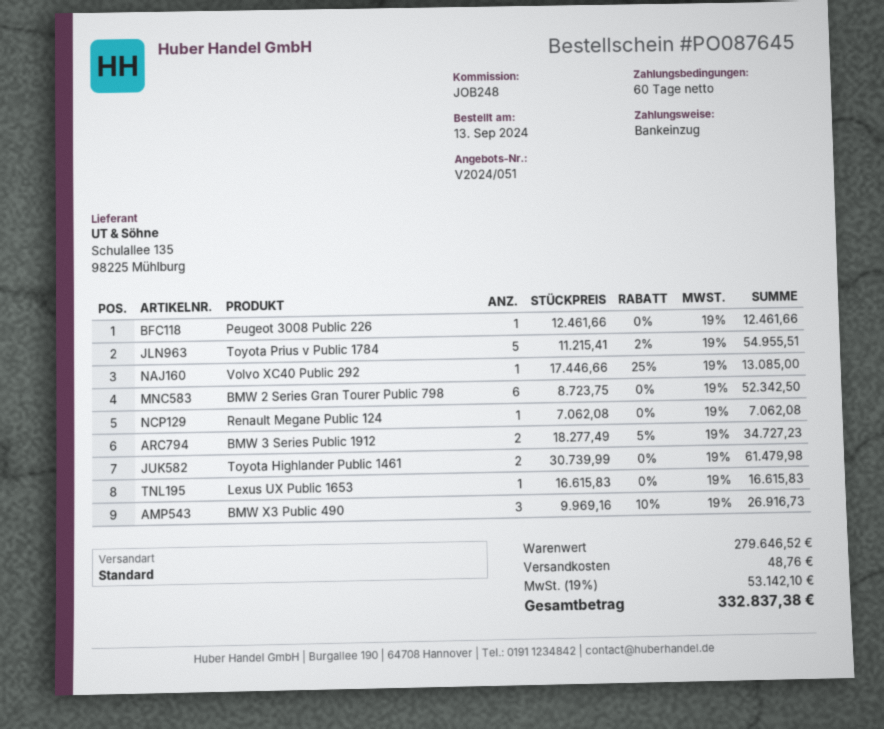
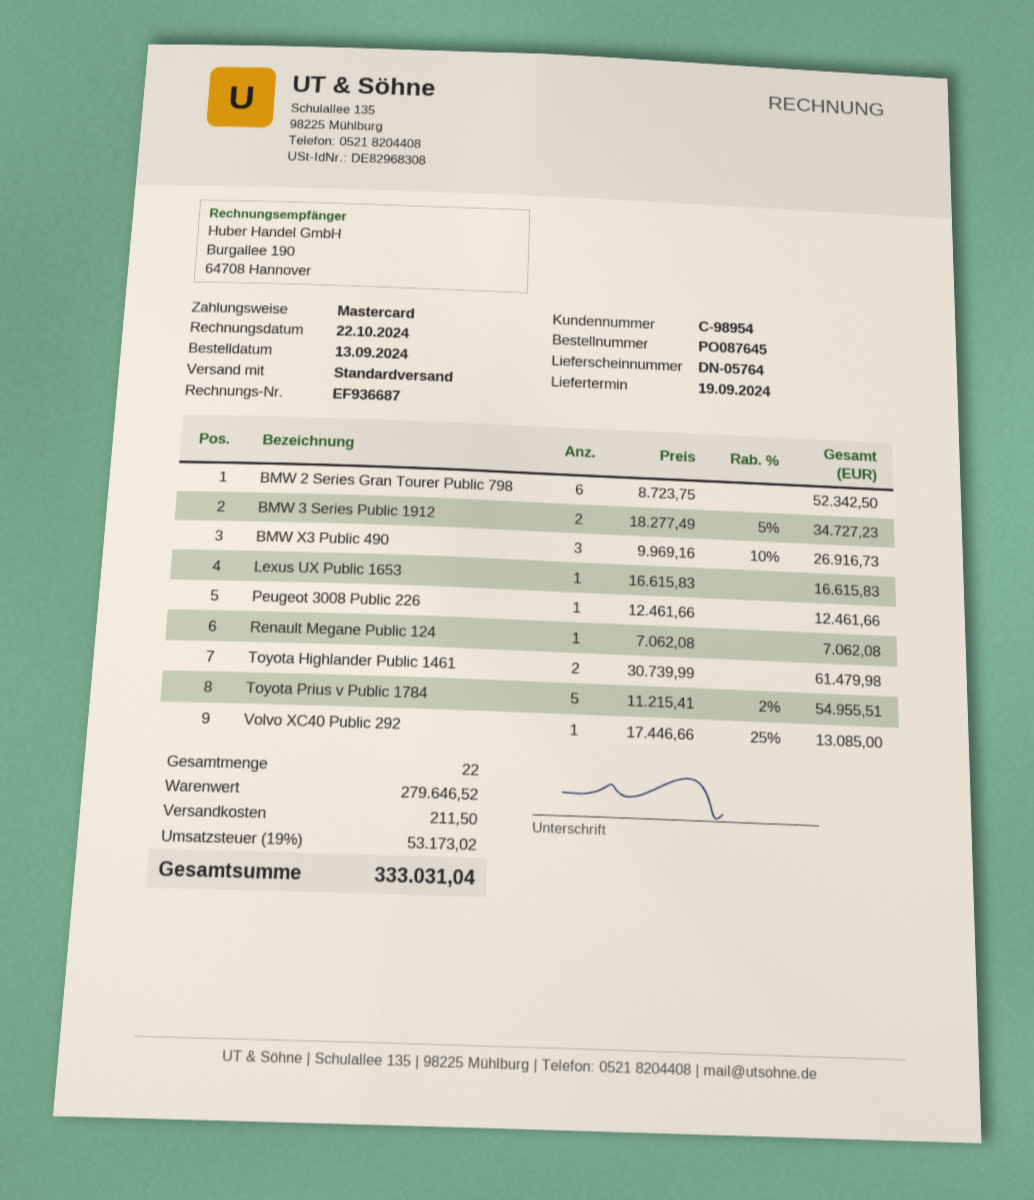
payment method: direct debit -> Mastercard
shipping: 48.76 -> 211.50
tax: 19% = 53142.10 -> 19% = 53173.02
total: 332837.38 -> 333031.04

